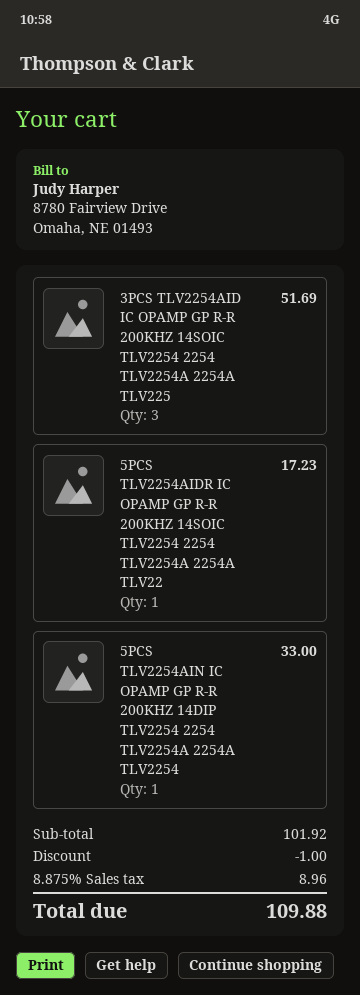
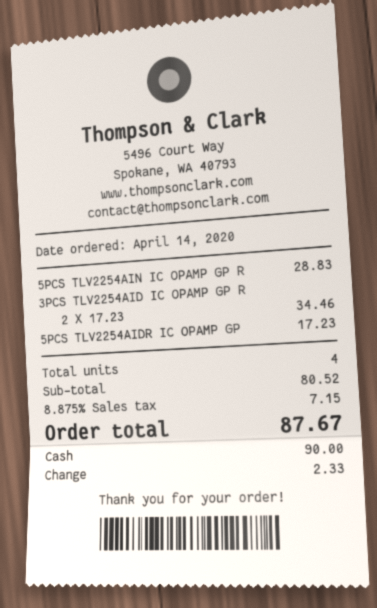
3PCS TLV2254AID IC OPAMP GP R-R 200KHZ 14SOIC TLV2254 2254 TLV2254A 2254A TLV225: 3 for 51.69 -> 2 for 34.46
5PCS TLV2254AIN IC OPAMP GP R-R 200KHZ 14DIP TLV2254 2254 TLV2254A 2254A TLV2254: 1 for 33.00 -> 1 for 28.83
subtotal: 101.92 -> 80.52
discount: 1.00 -> none
tax: 8.875% = 8.96 -> 8.875% = 7.15
total: 109.88 -> 87.67

